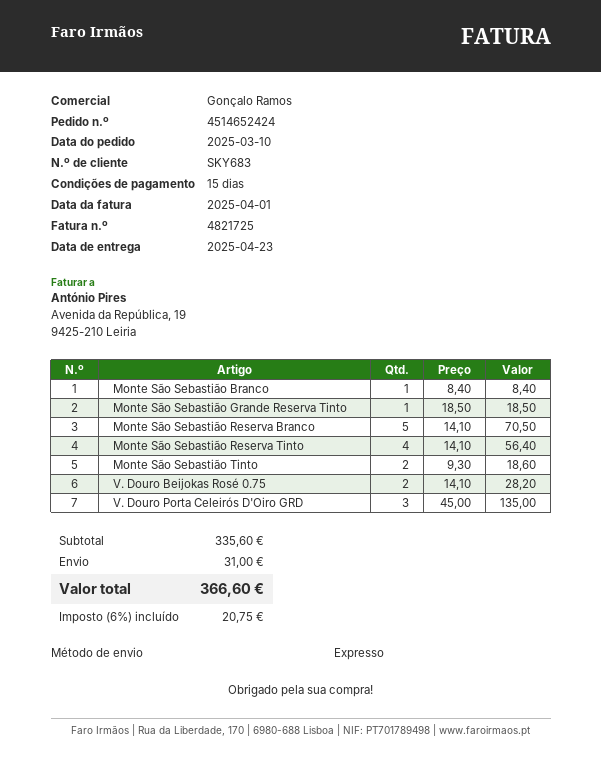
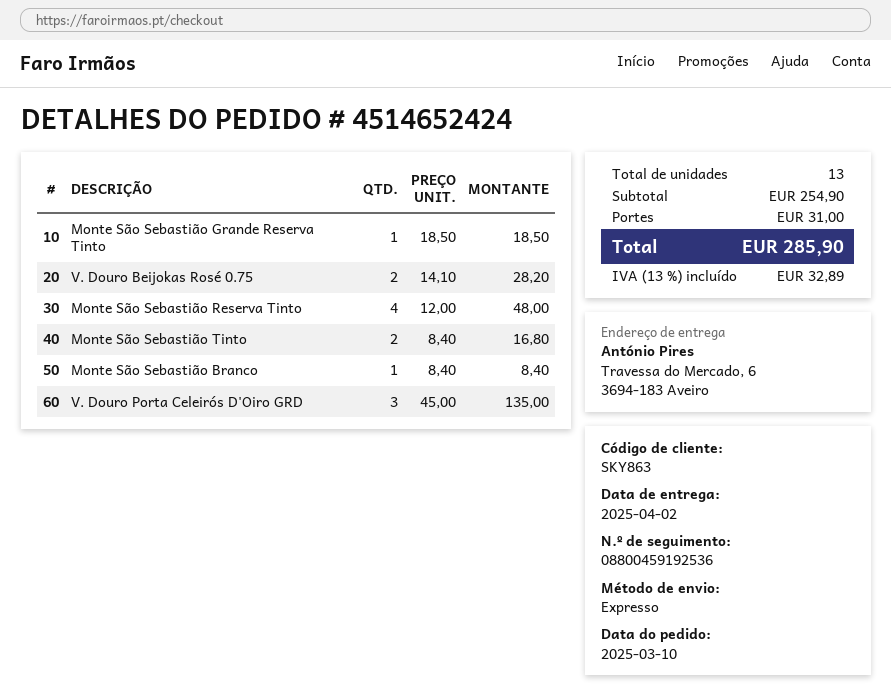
delivery date: 2025-04-23 -> 2025-04-02
customer number: SKY683 -> SKY863
Monte São Sebastião Reserva Branco: 5 x 14.10 = 70.50 -> none
Monte São Sebastião Reserva Tinto: 4 x 14.10 = 56.40 -> 4 x 12.00 = 48.00
Monte São Sebastião Tinto: 2 x 9.30 = 18.60 -> 2 x 8.40 = 16.80
subtotal: 335.60 -> 254.90
tax: 6% = 20.75 -> 13% = 32.89
total: 366.60 -> 285.90

